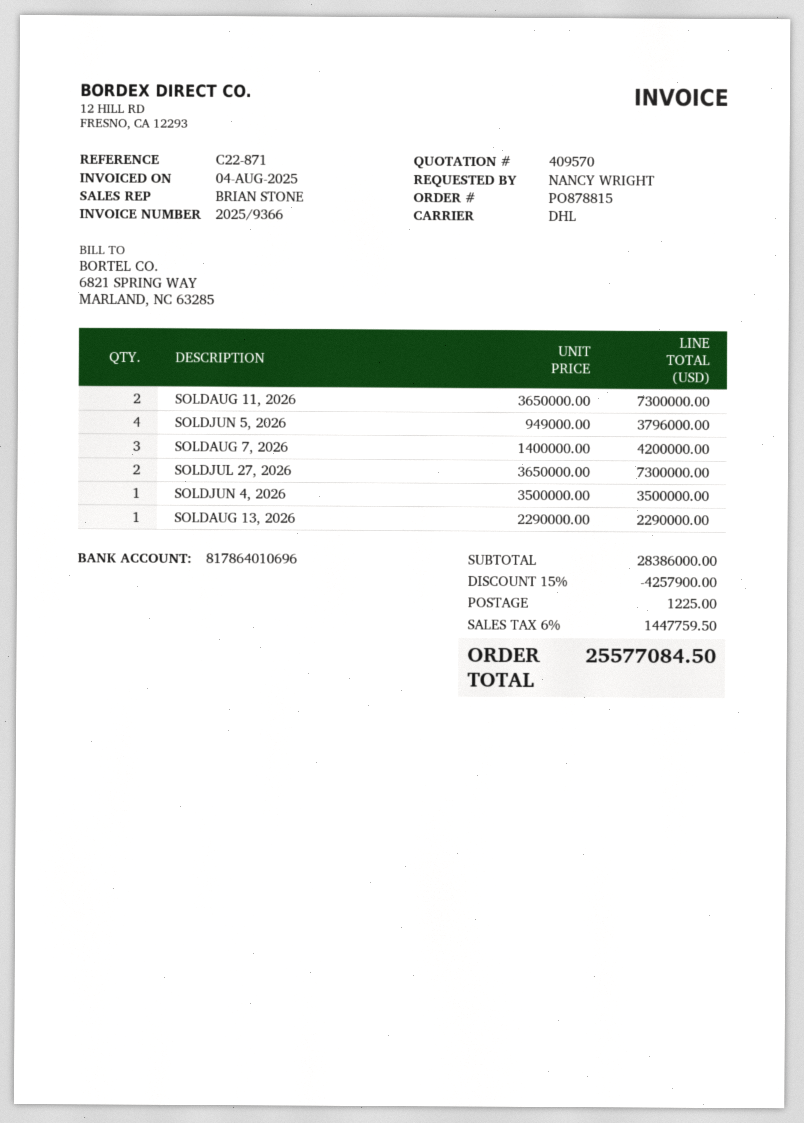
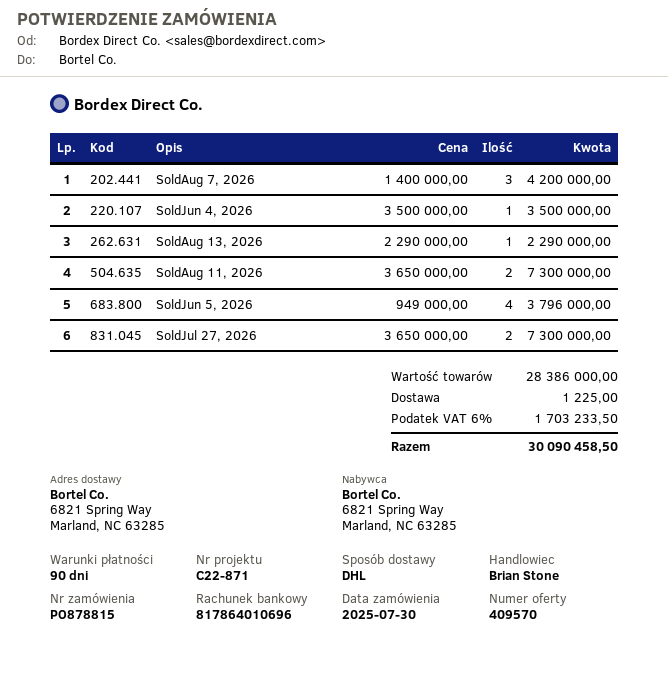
discount: 15% = 4257900.00 -> none
tax: 6% = 1447759.50 -> 6% = 1703233.50
total: 25577084.50 -> 30090458.50

